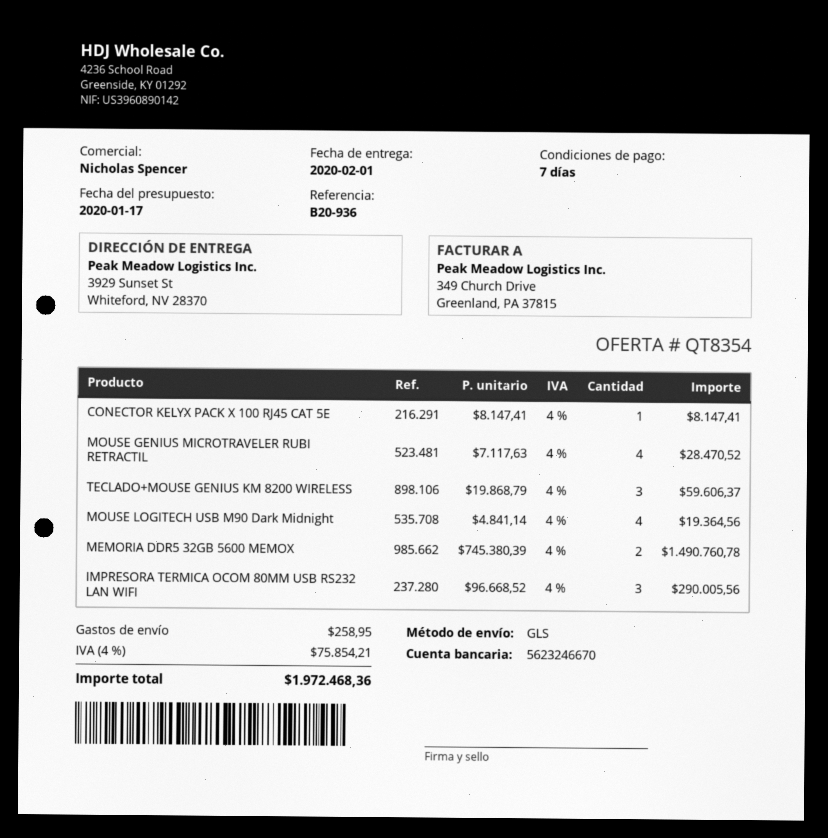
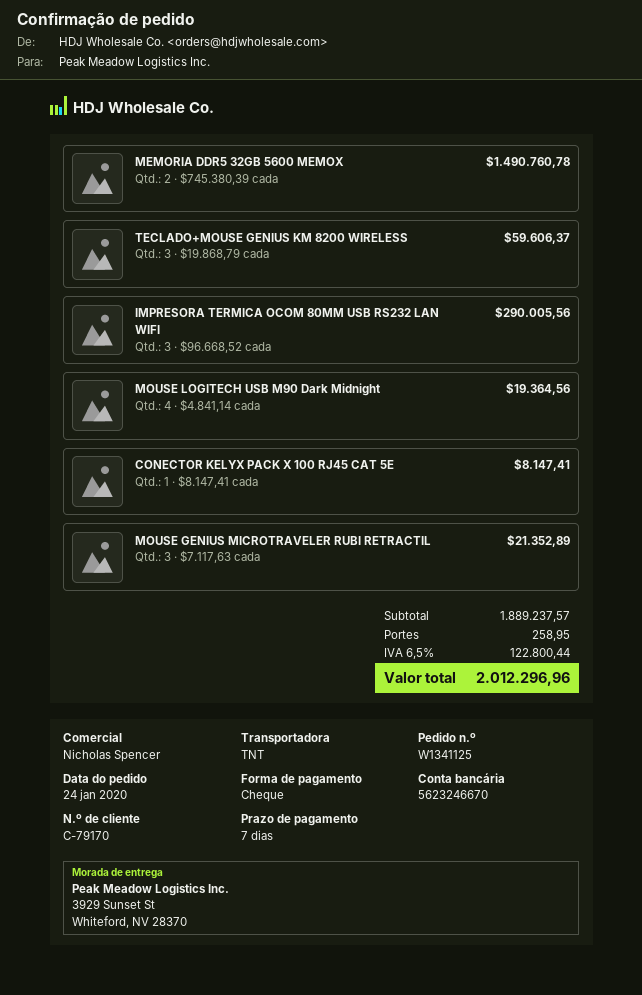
shipping method: GLS -> TNT
MOUSE GENIUS MICROTRAVELER RUBI RETRACTIL: 4 x 7117.63 = 28470.52 -> 3 x 7117.63 = 21352.89
tax: 4% = 75854.21 -> 6.5% = 122800.44
total: 1972468.36 -> 2012296.96

